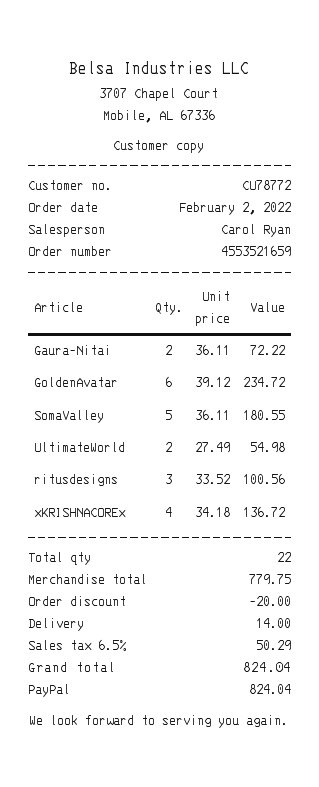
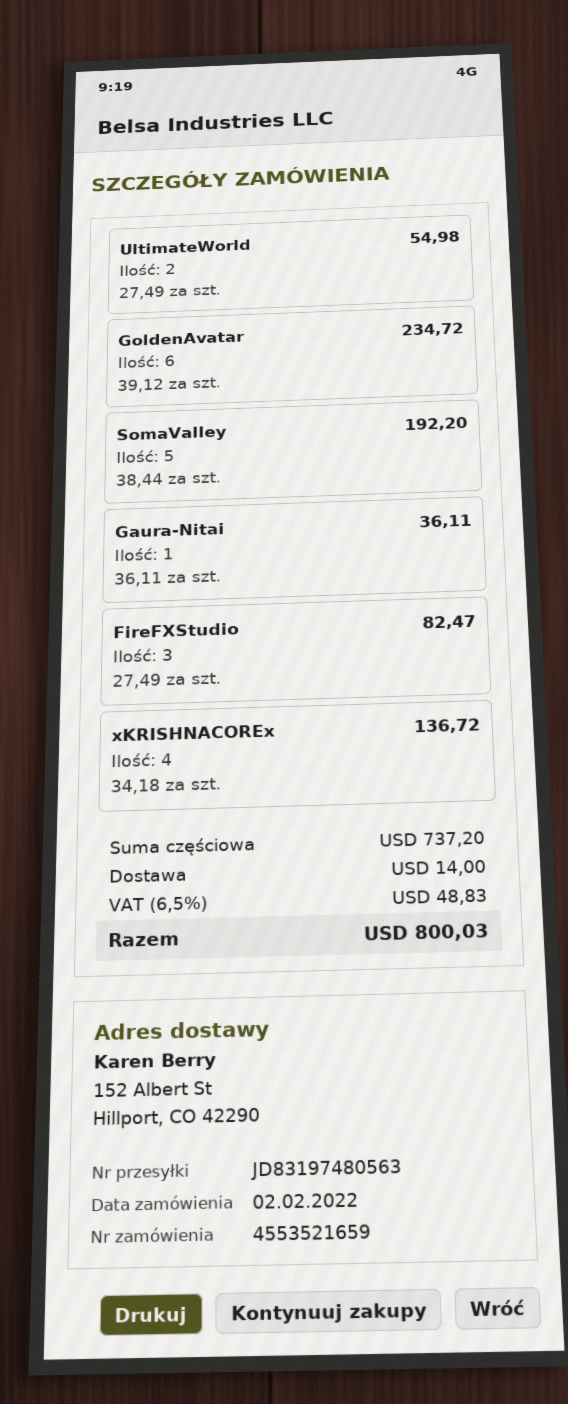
Gaura-Nitai: 2 x 36.11 = 72.22 -> 1 x 36.11 = 36.11
SomaValley: 5 x 36.11 = 180.55 -> 5 x 38.44 = 192.20
ritusdesigns: 3 x 33.52 = 100.56 -> none
FireFXStudio: none -> 3 x 27.49 = 82.47
subtotal: 779.75 -> 737.20
discount: 20.00 -> none
tax: 6.5% = 50.29 -> 6.5% = 48.83
total: 824.04 -> 800.03

